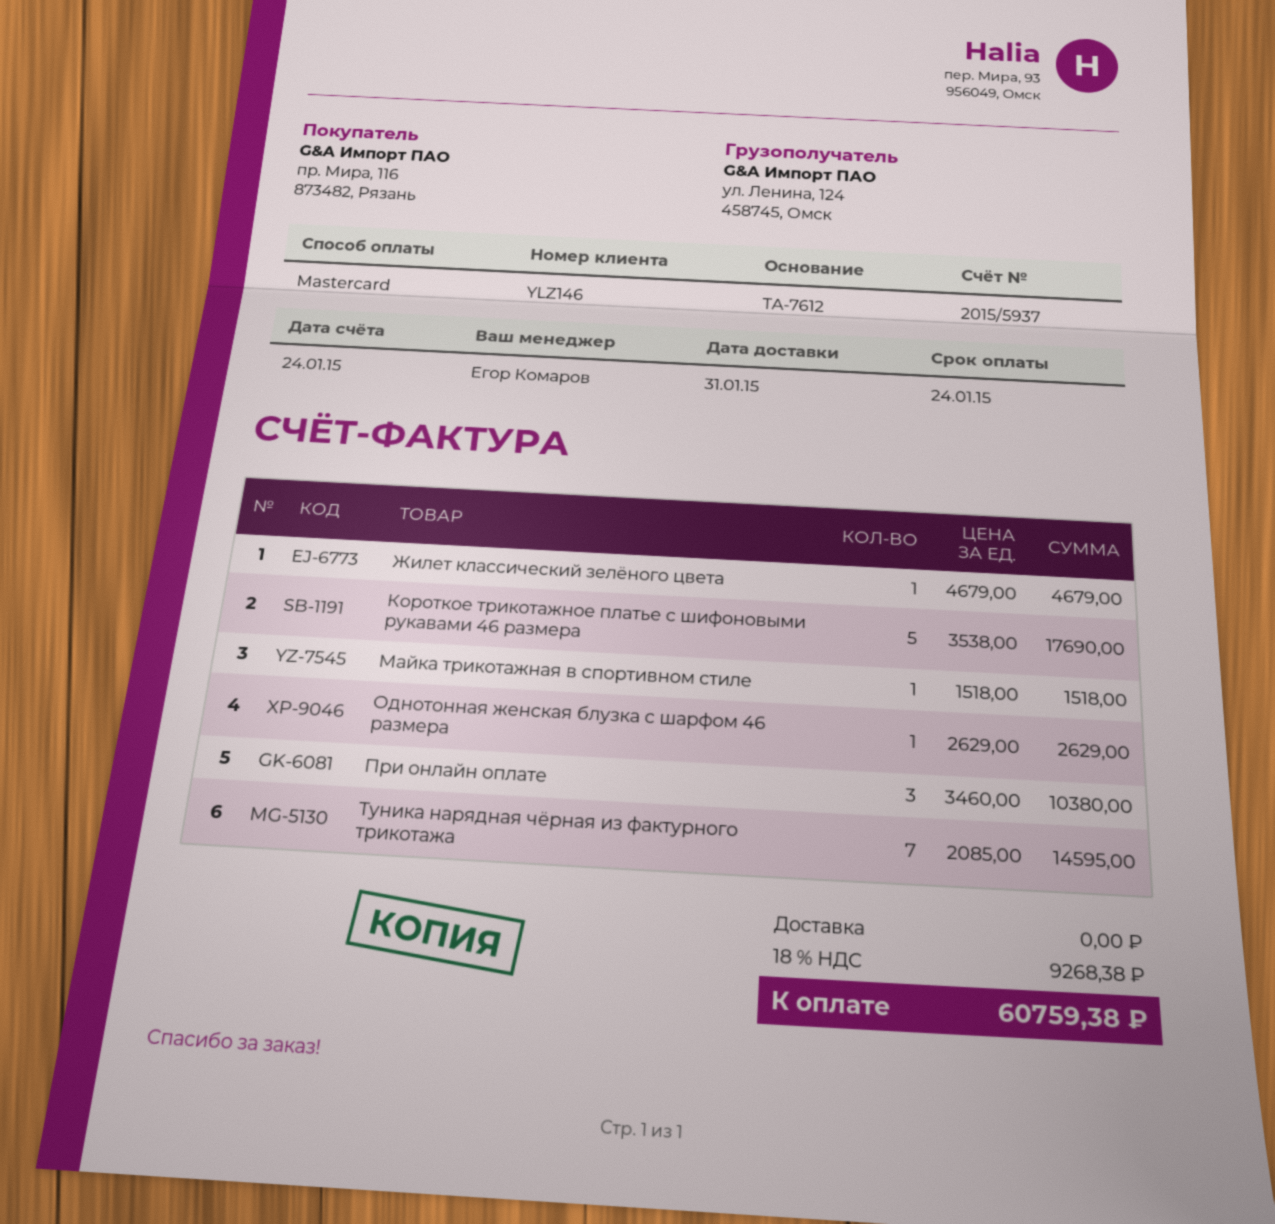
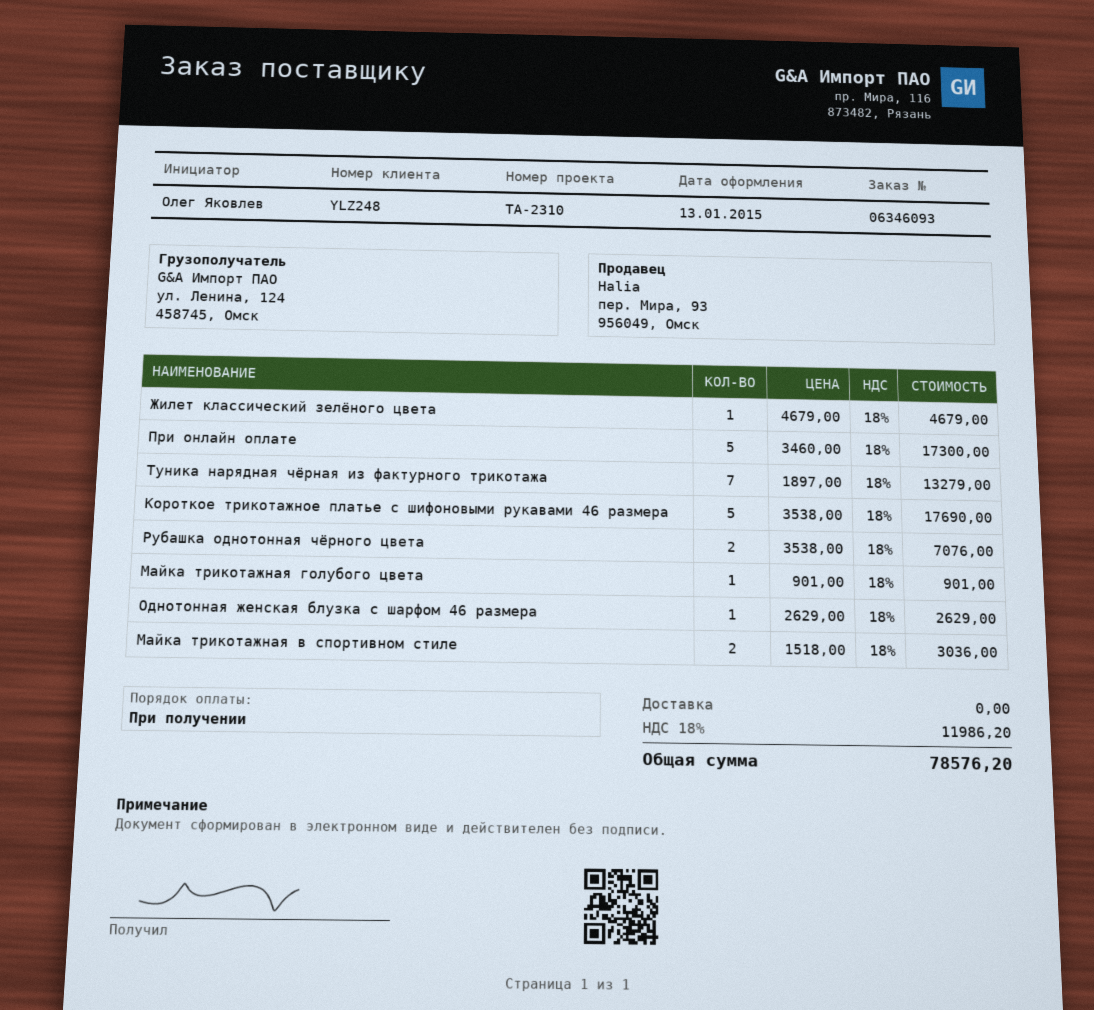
customer number: YLZ146 -> YLZ248
reference: TA-7612 -> TA-2310
Майка трикотажная в спортивном стиле: 1 x 1518.00 = 1518.00 -> 2 x 1518.00 = 3036.00
При онлайн оплате: 3 x 3460.00 = 10380.00 -> 5 x 3460.00 = 17300.00
Туника нарядная чёрная из фактурного трикотажа: 7 x 2085.00 = 14595.00 -> 7 x 1897.00 = 13279.00
Рубашка однотонная чёрного цвета: none -> 2 x 3538.00 = 7076.00
Майка трикотажная голубого цвета: none -> 1 x 901.00 = 901.00
tax: 18% = 9268.38 -> 18% = 11986.20
total: 60759.38 -> 78576.20

